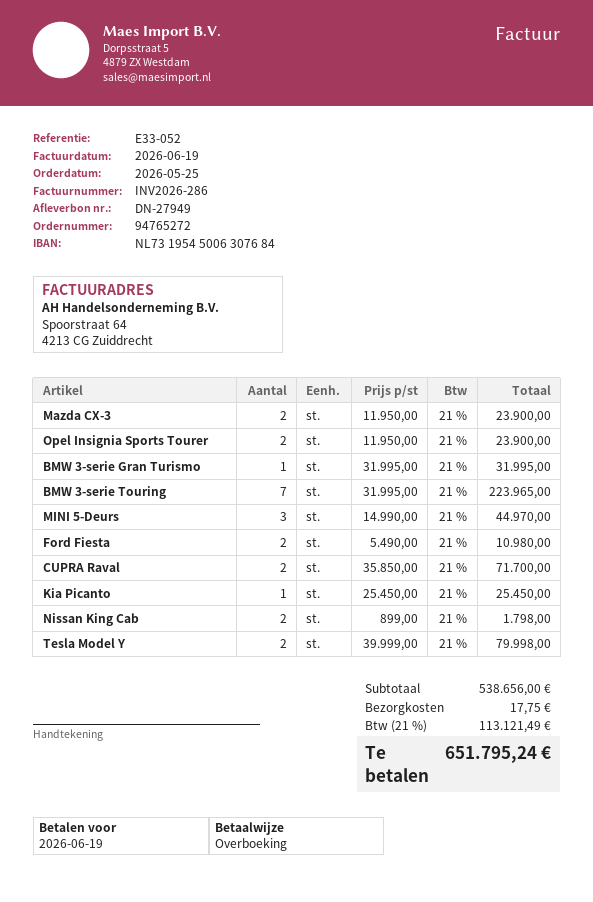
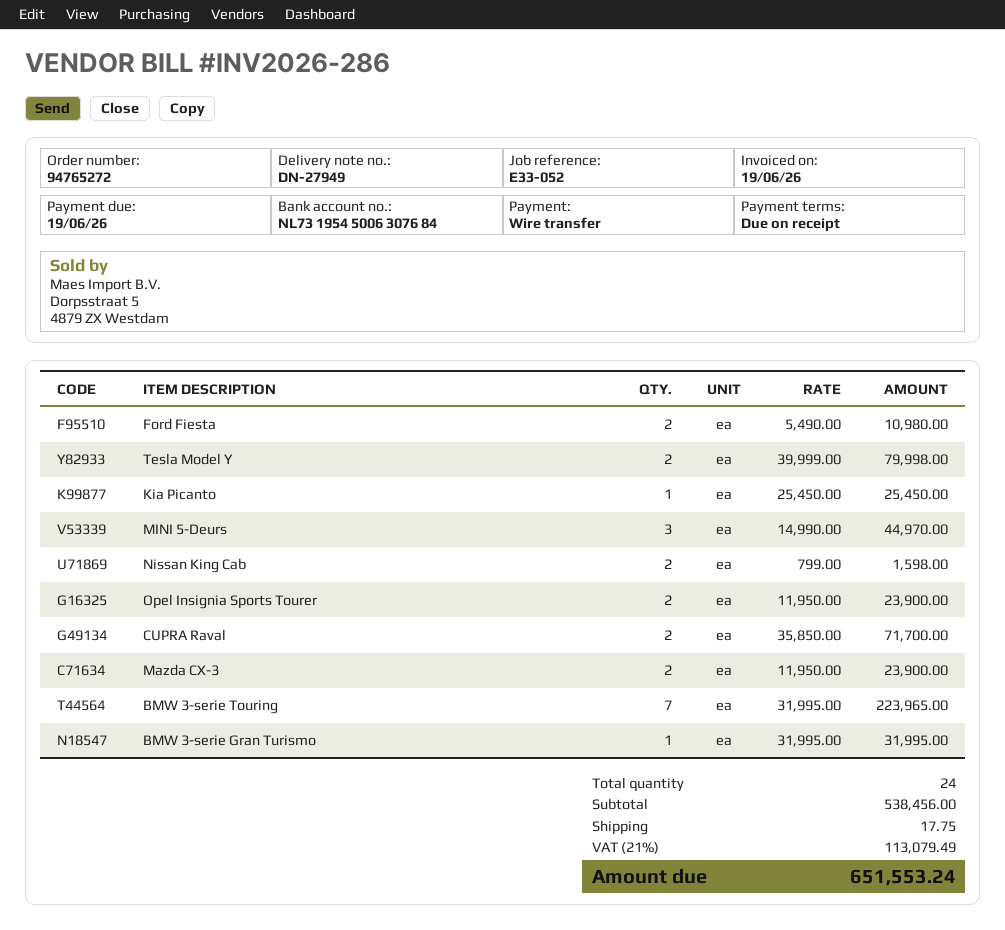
Nissan King Cab: 2 x 899.00 = 1798.00 -> 2 x 799.00 = 1598.00
subtotal: 538656.00 -> 538456.00
tax: 21% = 113121.49 -> 21% = 113079.49
total: 651795.24 -> 651553.24

